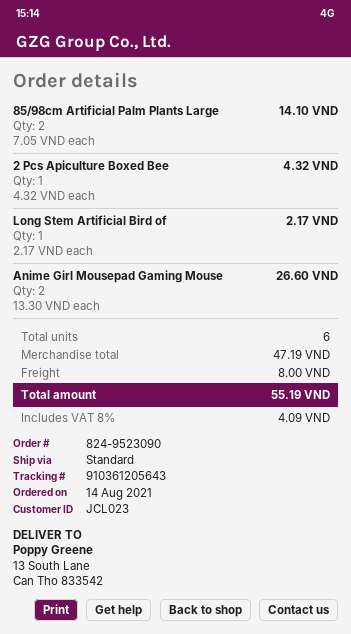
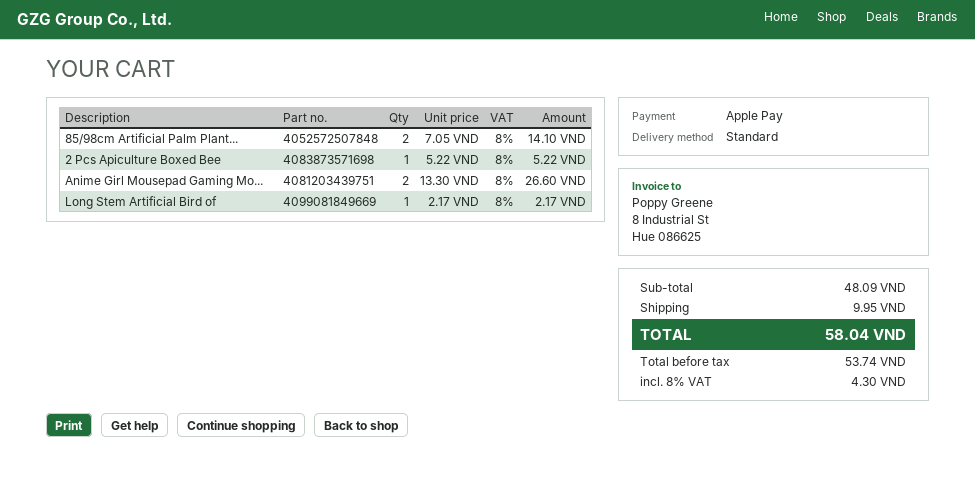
2 Pcs Apiculture Boxed Bee: 1 x 4.32 = 4.32 -> 1 x 5.22 = 5.22
subtotal: 47.19 -> 48.09
shipping: 8.00 -> 9.95
tax: 8% = 4.09 -> 8% = 4.30
total: 55.19 -> 58.04

